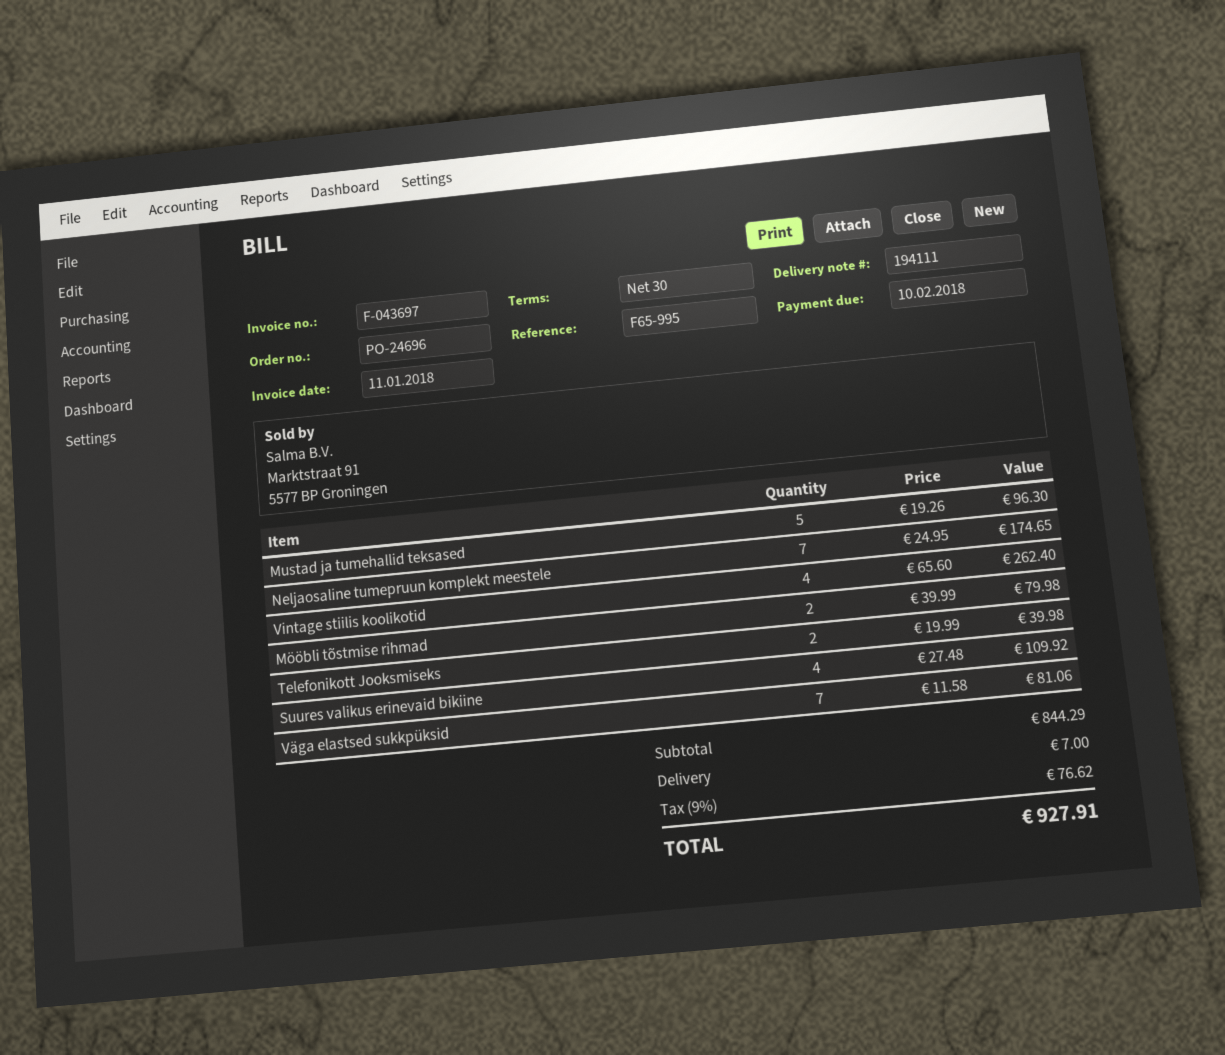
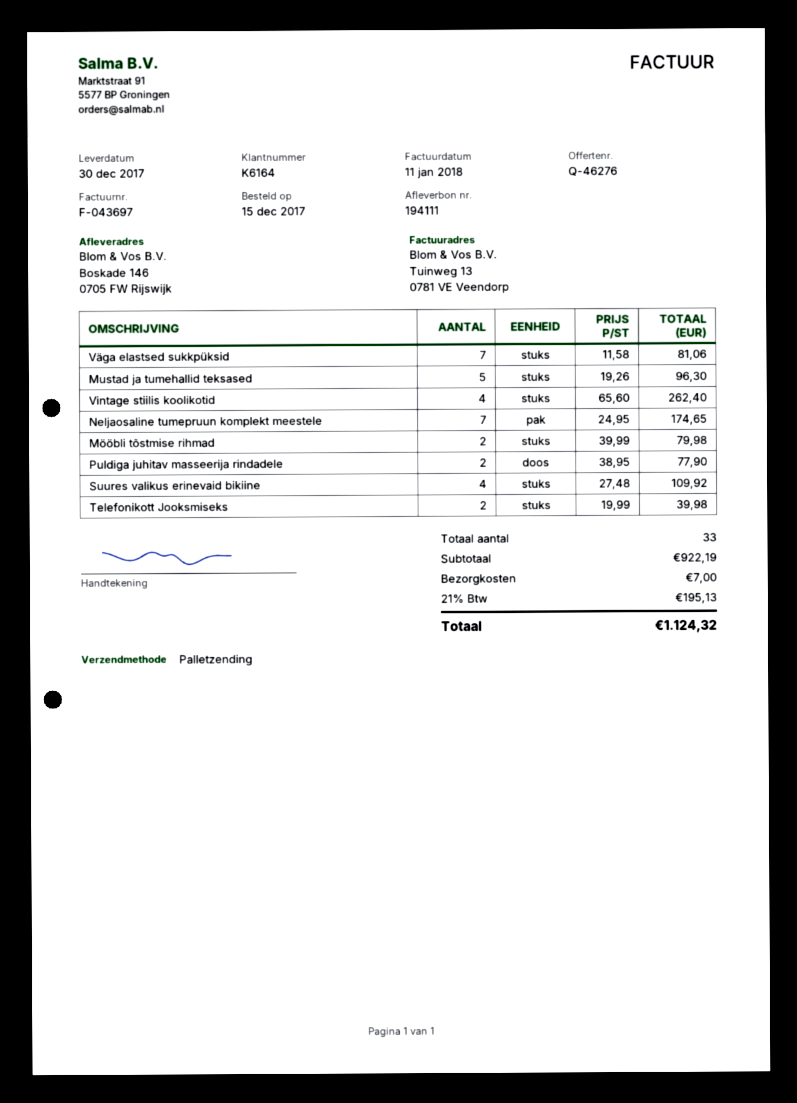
Puldiga juhitav masseerija rindadele: none -> 2 x 38.95 = 77.90
subtotal: 844.29 -> 922.19
tax: 9% = 76.62 -> 21% = 195.13
total: 927.91 -> 1124.32

